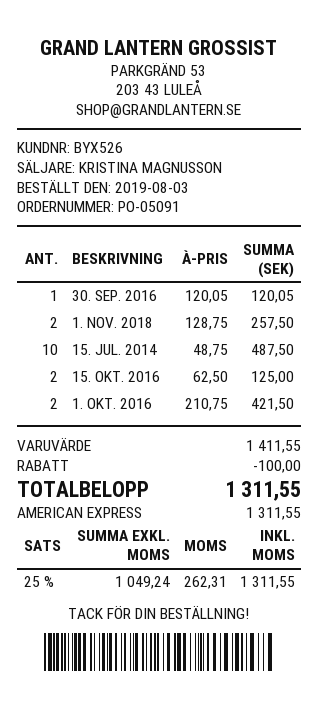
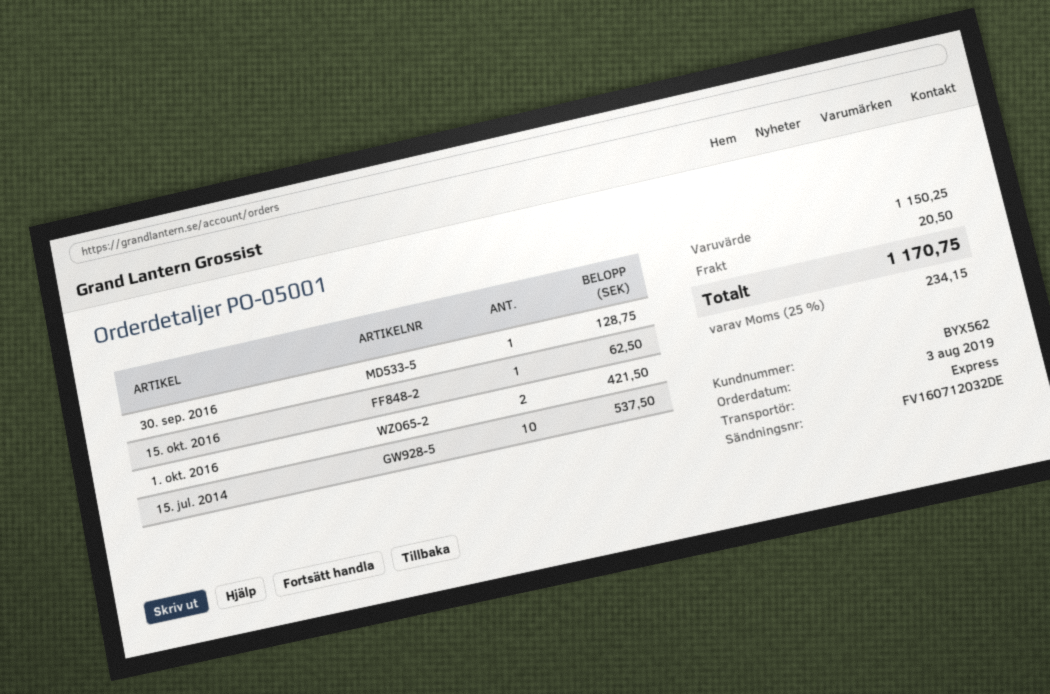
order number: PO-05091 -> PO-05001
customer number: BYX526 -> BYX562
30. SEP. 2016: 1 for 120.05 -> 1 for 128.75
1. NOV. 2018: 2 for 257.50 -> none
15. JUL. 2014: 10 for 487.50 -> 10 for 537.50
15. OKT. 2016: 2 for 125.00 -> 1 for 62.50
subtotal: 1411.55 -> 1150.25
discount: 100.00 -> none
shipping: none -> 20.50
tax: 25% = 262.31 -> 25% = 234.15
total: 1311.55 -> 1170.75

